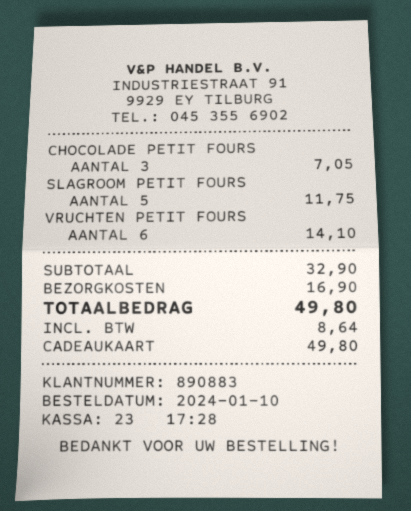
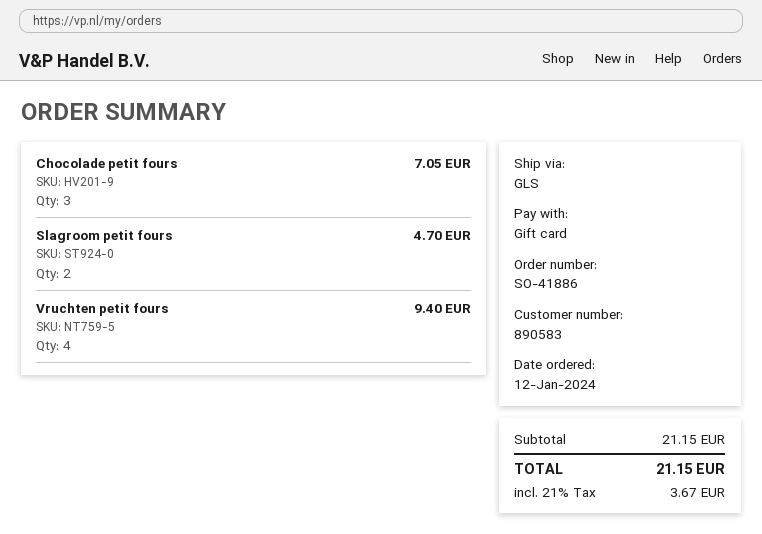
order date: 2024-01-10 -> 2024-01-12
customer number: 890883 -> 890583
SLAGROOM PETIT FOURS: 5 for 11.75 -> 2 for 4.70
VRUCHTEN PETIT FOURS: 6 for 14.10 -> 4 for 9.40
subtotal: 32.90 -> 21.15
shipping: 16.90 -> none
tax: 8.64 -> 3.67
total: 49.80 -> 21.15

